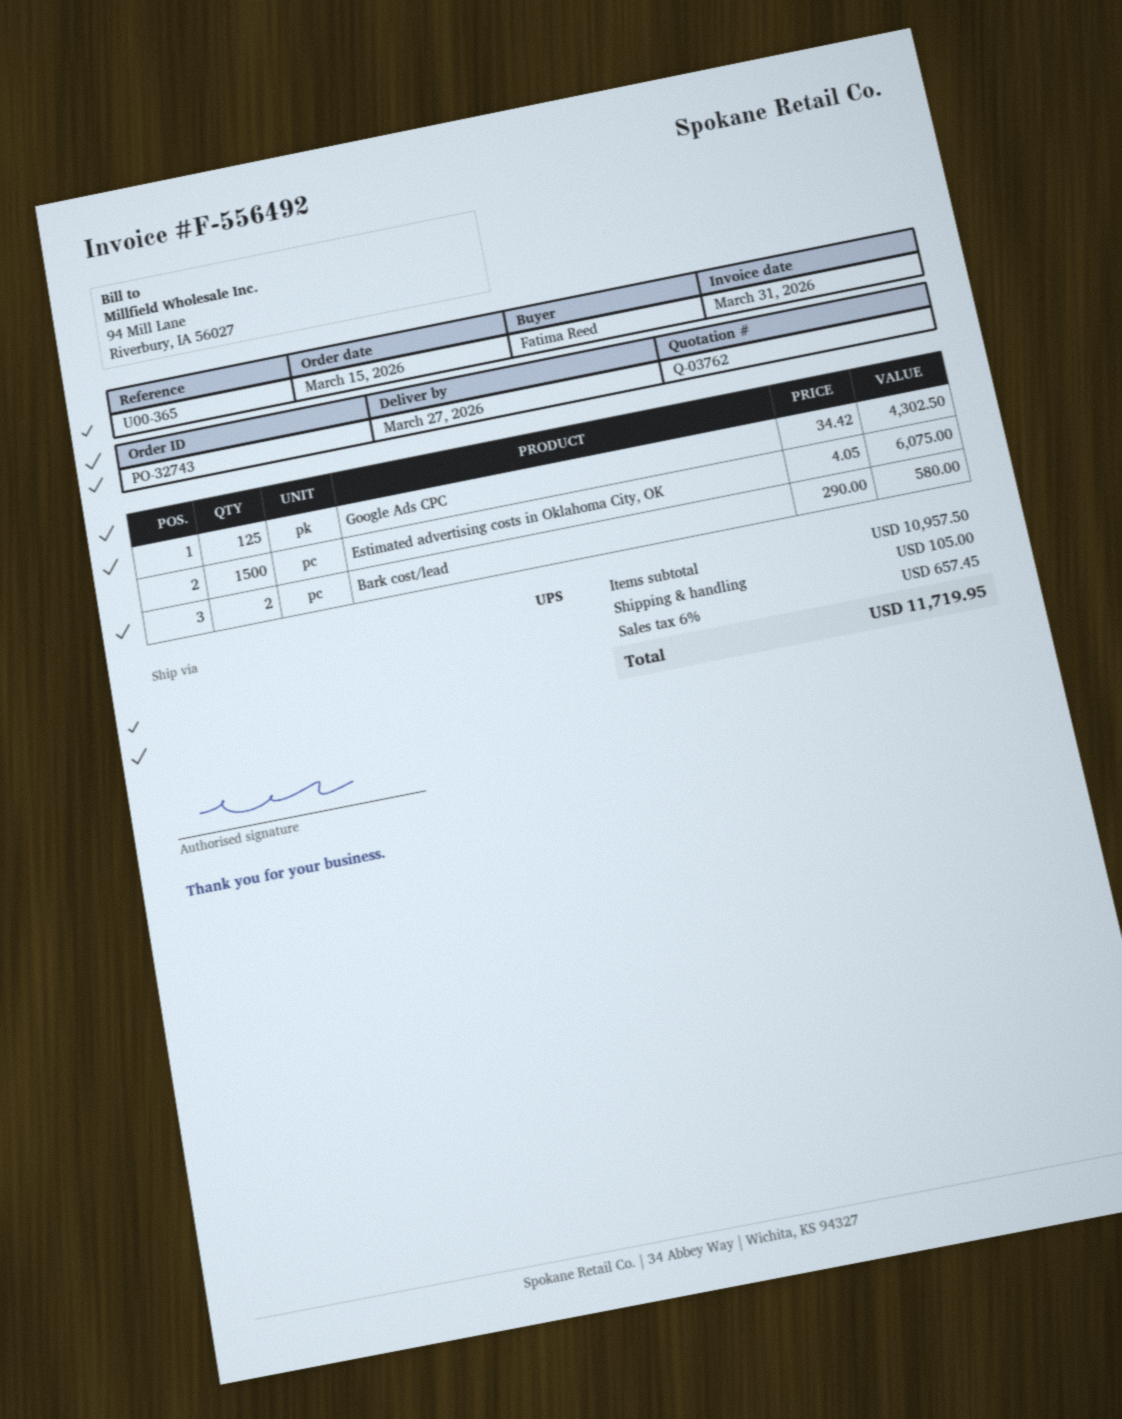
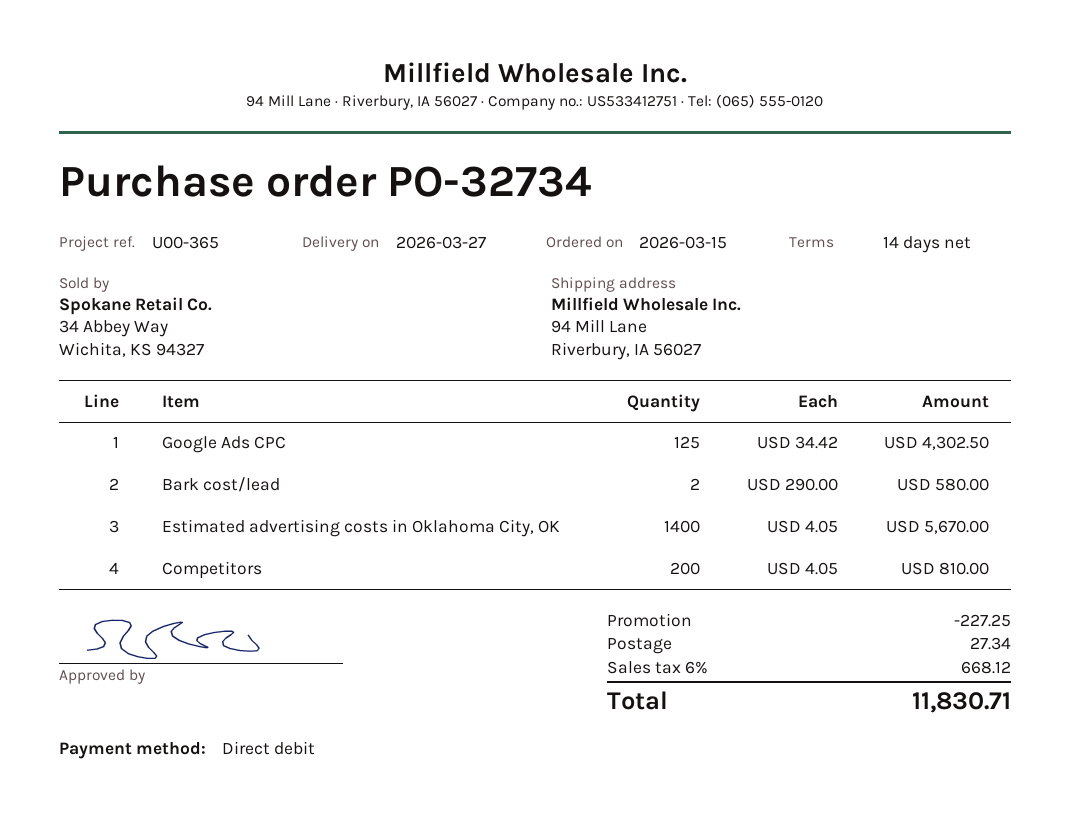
order number: PO-32743 -> PO-32734
Estimated advertising costs in Oklahoma City, OK: 1500 x 4.05 = 6075.00 -> 1400 x 4.05 = 5670.00
Competitors: none -> 200 x 4.05 = 810.00
discount: none -> 227.25
shipping: 105.00 -> 27.34
tax: 6% = 657.45 -> 6% = 668.12
total: 11719.95 -> 11830.71

